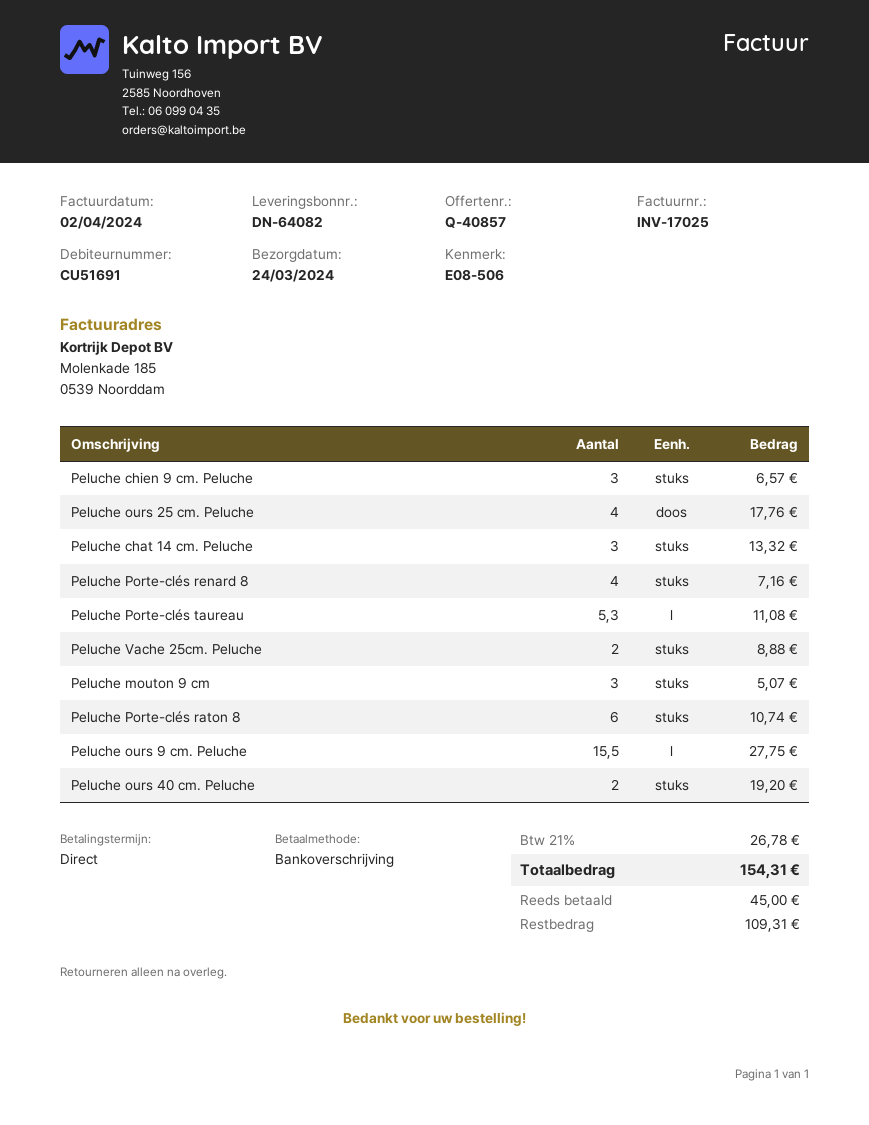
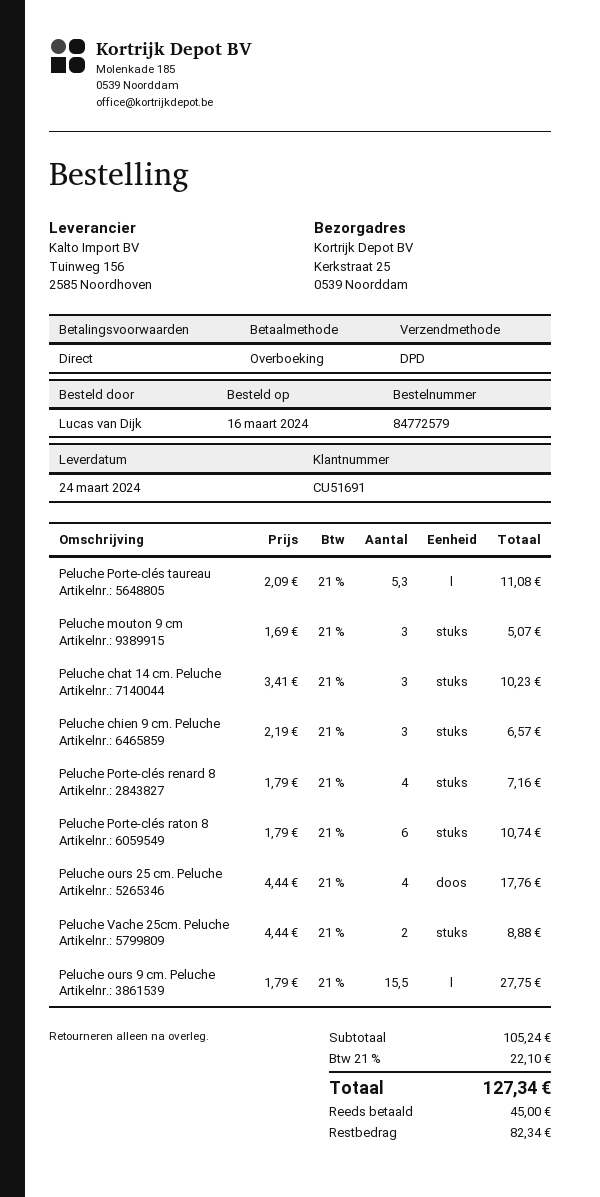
Peluche chat 14 cm. Peluche: 3 for 13.32 -> 3 for 10.23
Peluche ours 40 cm. Peluche: 2 for 19.20 -> none
tax: 21% = 26.78 -> 21% = 22.10
total: 154.31 -> 127.34
balance: 109.31 -> 82.34

